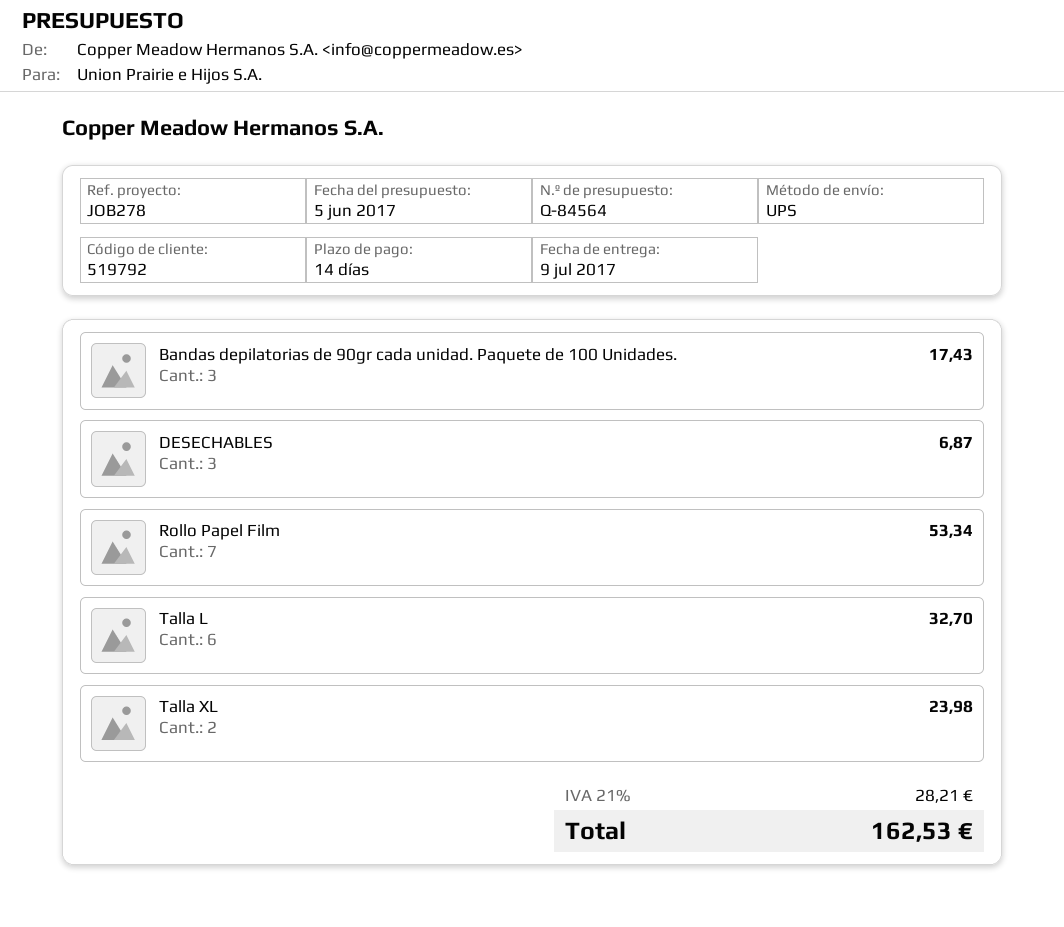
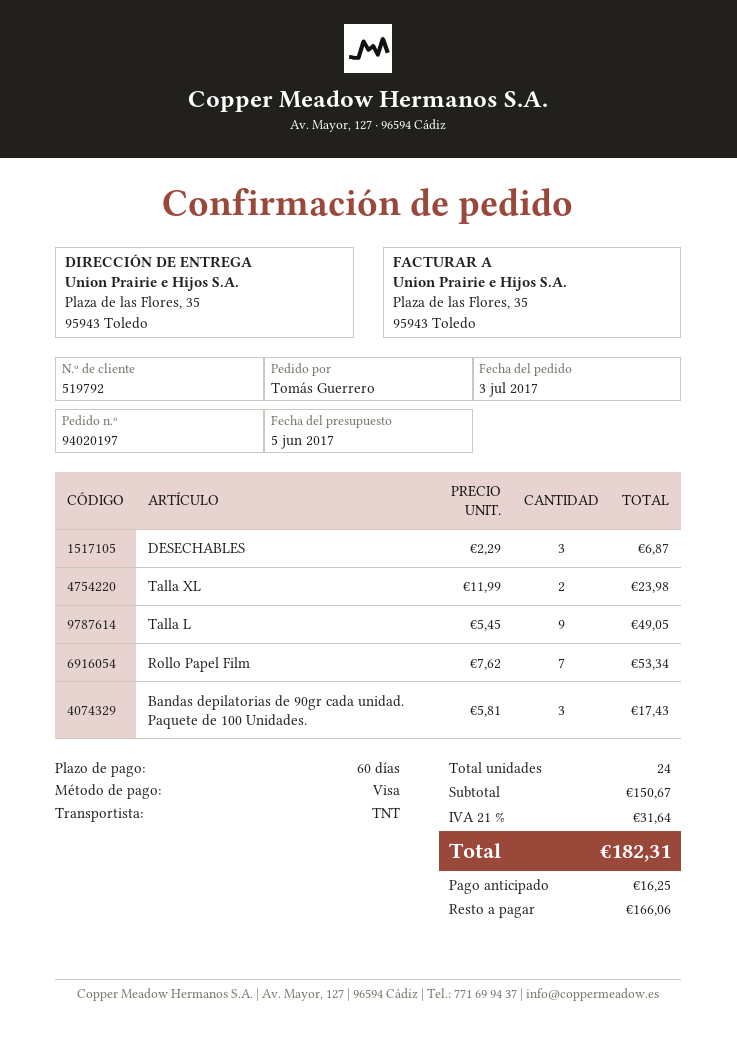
payment terms: 14 days -> 60 days
shipping method: UPS -> TNT
Talla L: 6 for 32.70 -> 9 for 49.05
tax: 21% = 28.21 -> 21% = 31.64
total: 162.53 -> 182.31

